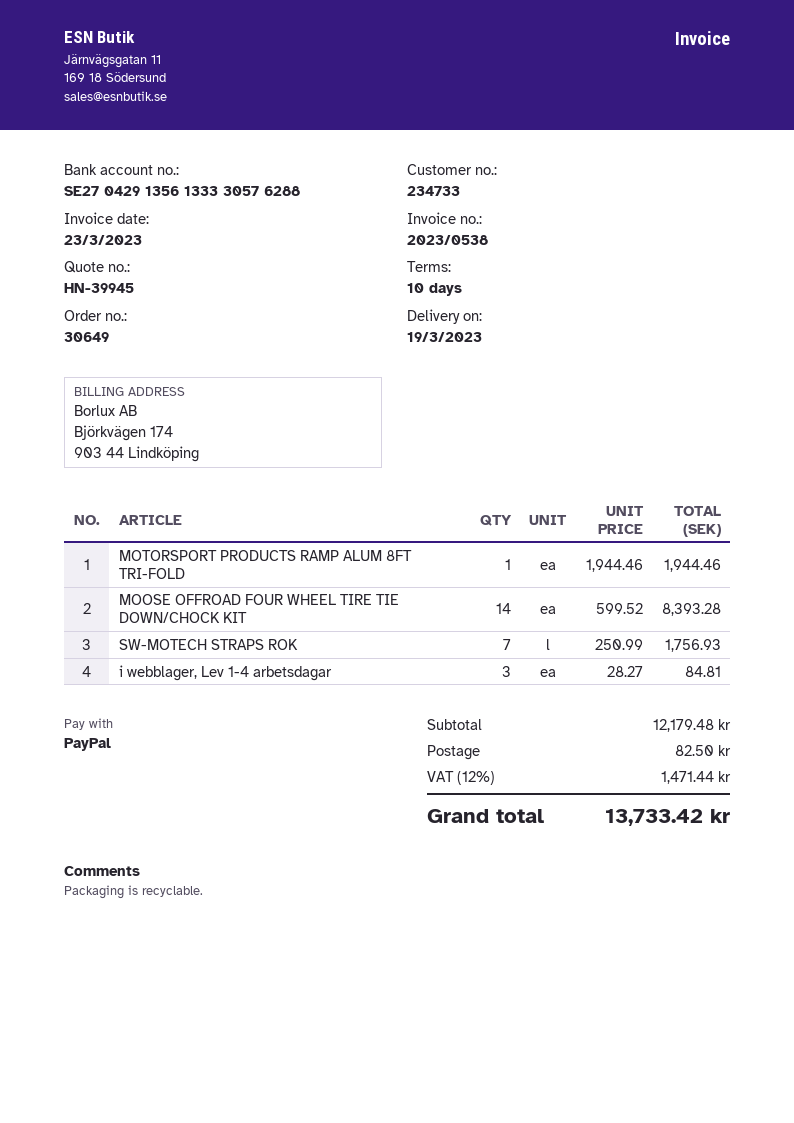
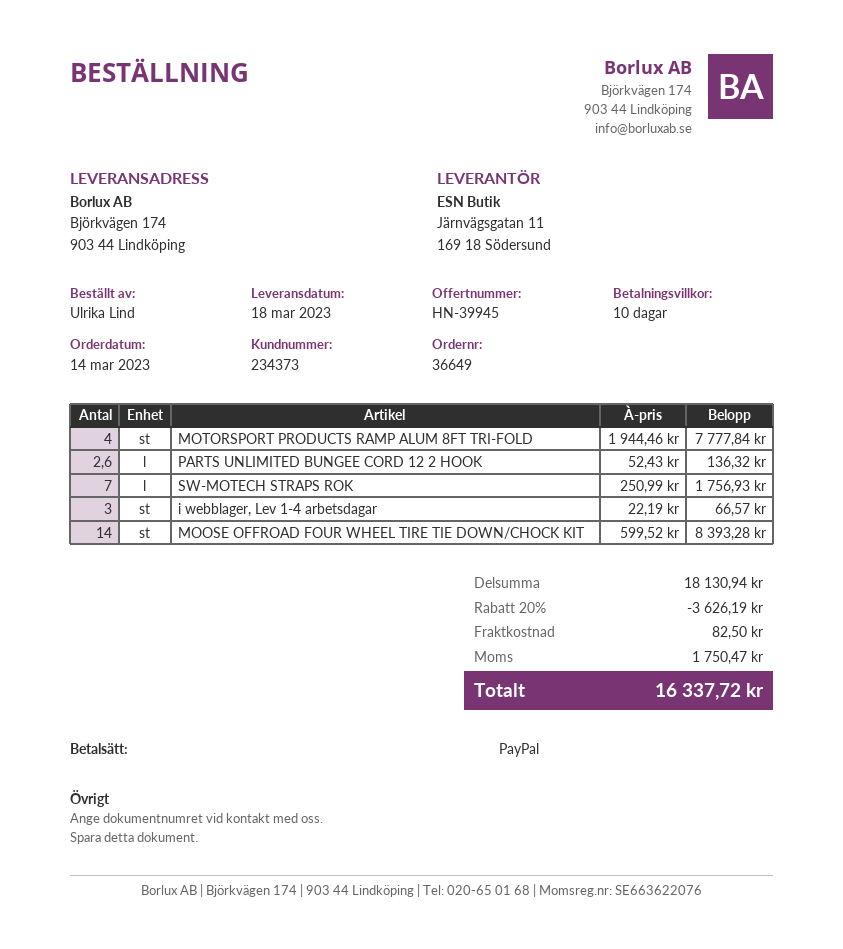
order number: 30649 -> 36649
delivery date: 2023-03-19 -> 2023-03-18
customer number: 234733 -> 234373
MOTORSPORT PRODUCTS RAMP ALUM 8FT TRI-FOLD: 1 x 1944.46 = 1944.46 -> 4 x 1944.46 = 7777.84
i webblager, Lev 1-4 arbetsdagar: 3 x 28.27 = 84.81 -> 3 x 22.19 = 66.57
PARTS UNLIMITED BUNGEE CORD 12 2 HOOK: none -> 2.6 x 52.43 = 136.32
subtotal: 12179.48 -> 18130.94
discount: none -> 20% = 3626.19
tax: 1471.44 -> 1750.47
total: 13733.42 -> 16337.72

